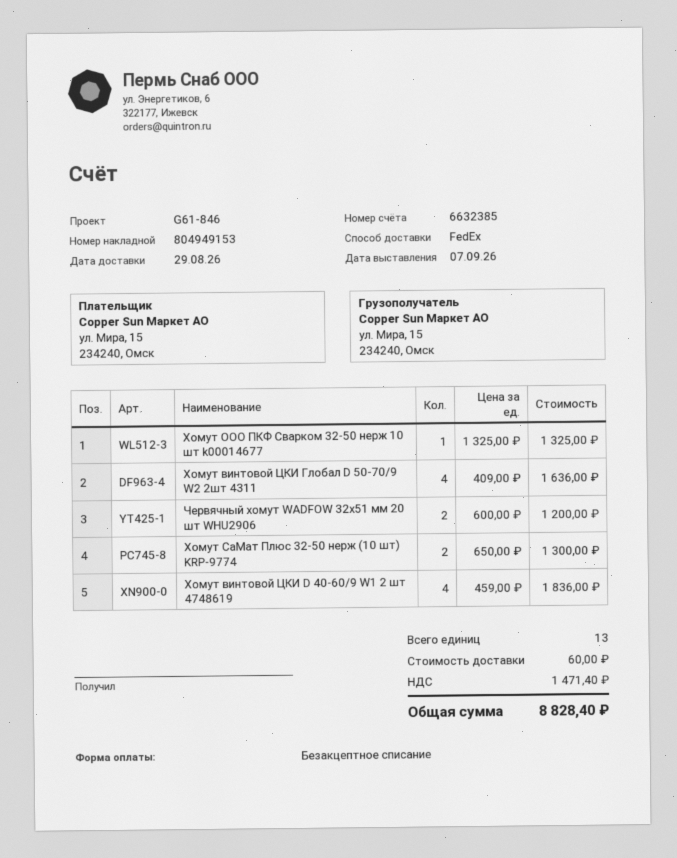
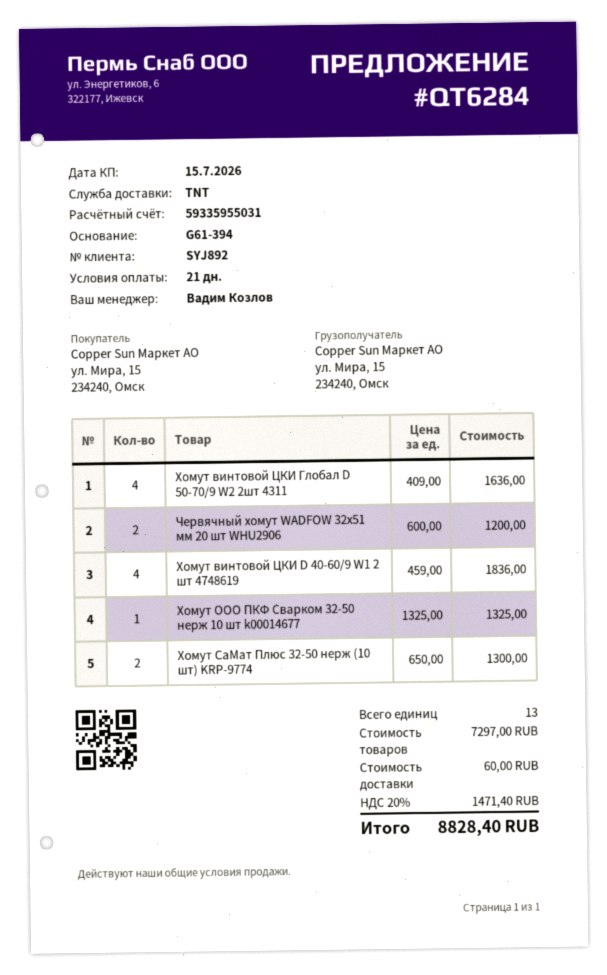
reference: G61-846 -> G61-394
shipping method: FedEx -> TNT

